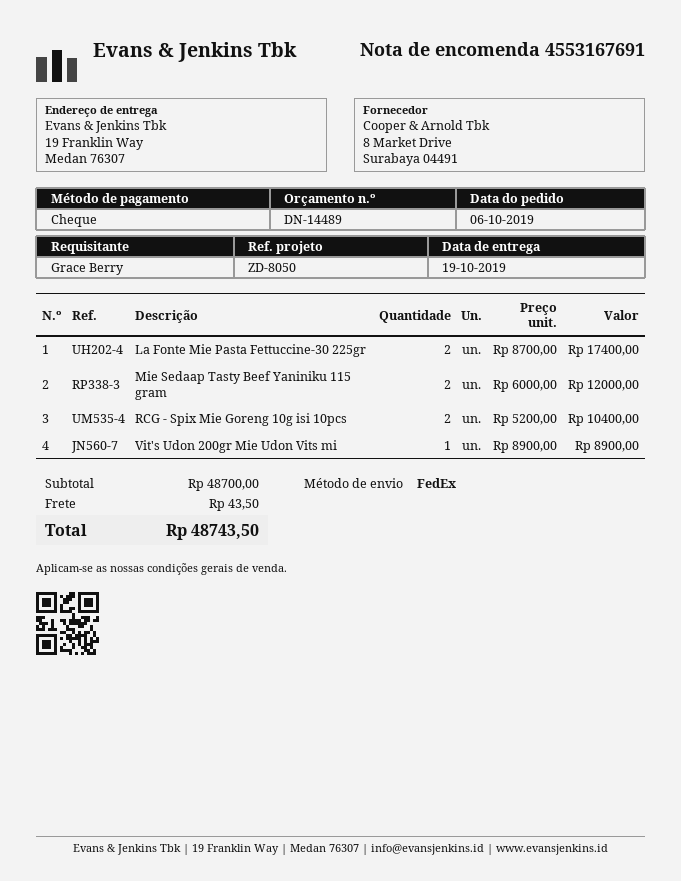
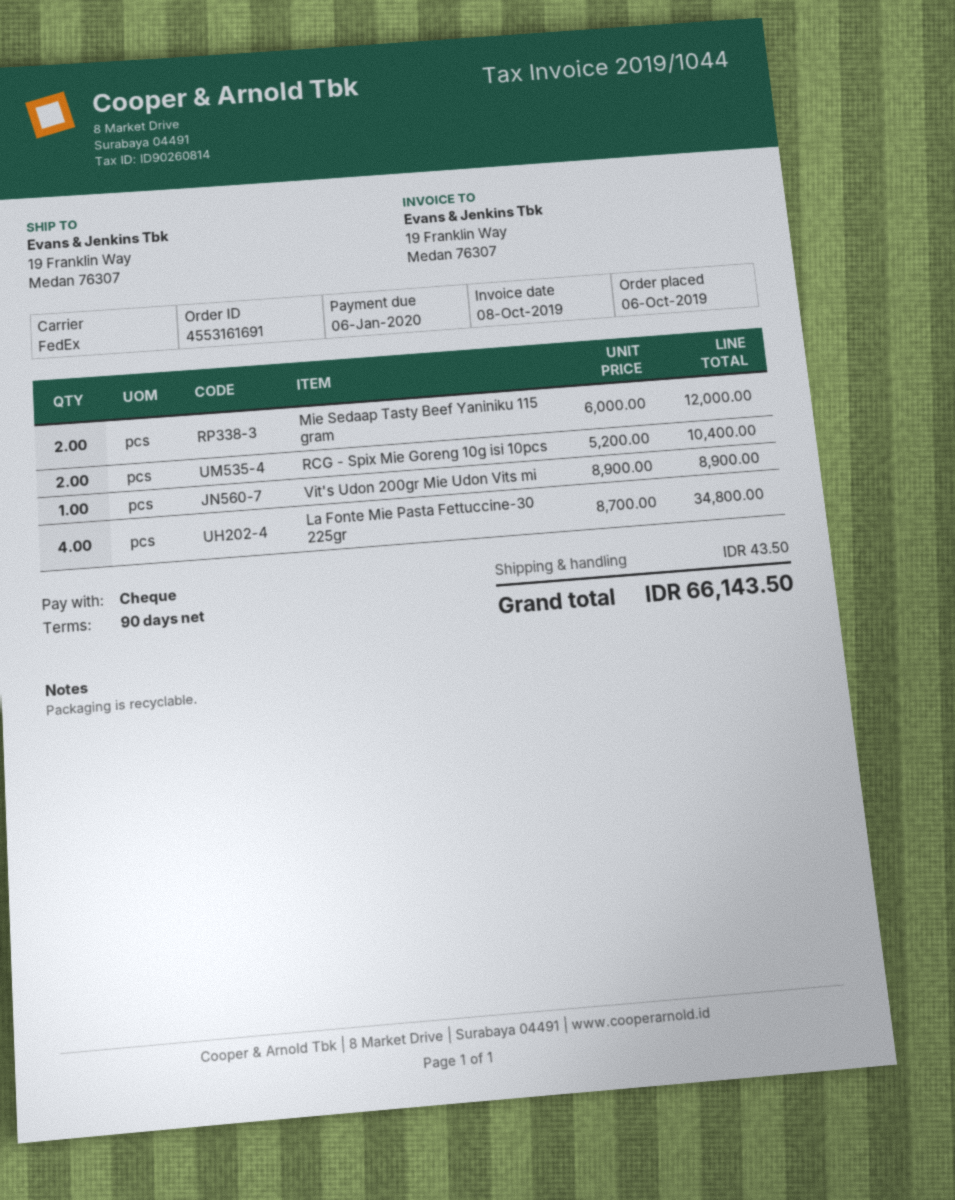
order number: 4553167691 -> 4553161691
La Fonte Mie Pasta Fettuccine-30 225gr: 2 x 8700.00 = 17400.00 -> 4 x 8700.00 = 34800.00
total: 48743.50 -> 66143.50

